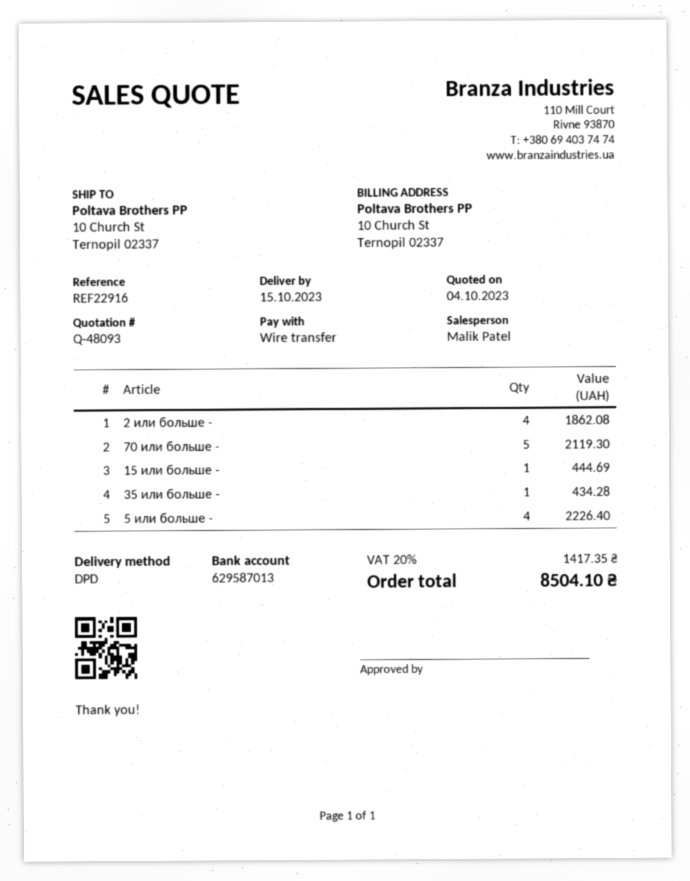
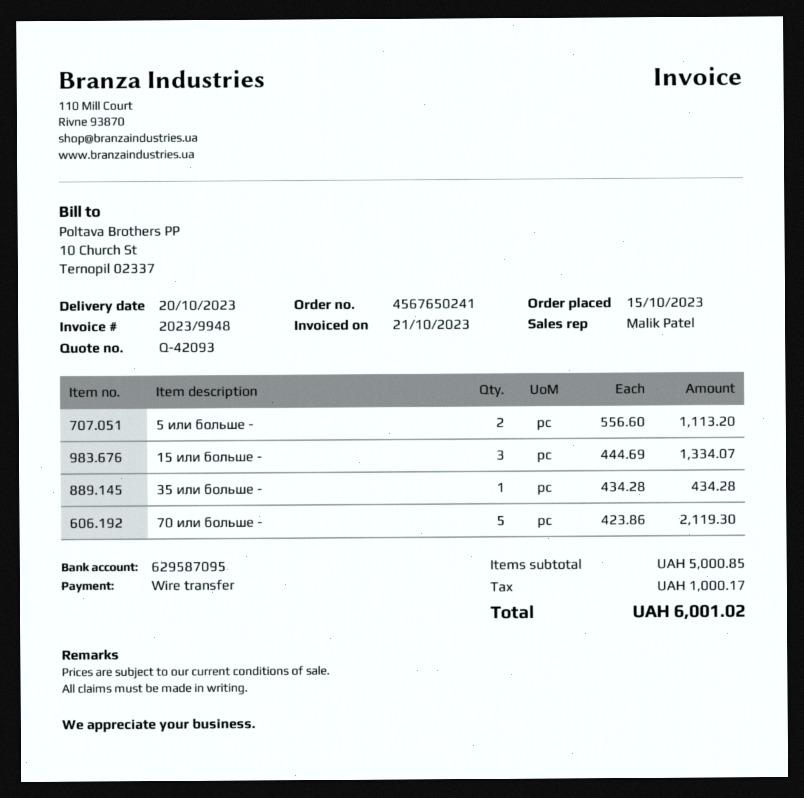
quote number: Q-48093 -> Q-42093
delivery date: 2023-10-15 -> 2023-10-20
bank account: 629587013 -> 629587095
2 или больше -: 4 for 1862.08 -> none
15 или больше -: 1 for 444.69 -> 3 for 1334.07
5 или больше -: 4 for 2226.40 -> 2 for 1113.20
tax: 1417.35 -> 1000.17
total: 8504.10 -> 6001.02

